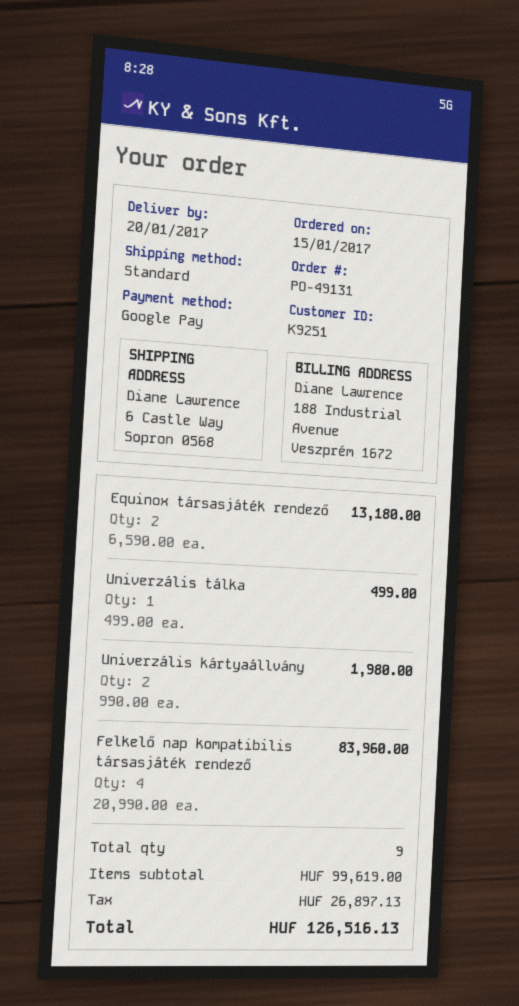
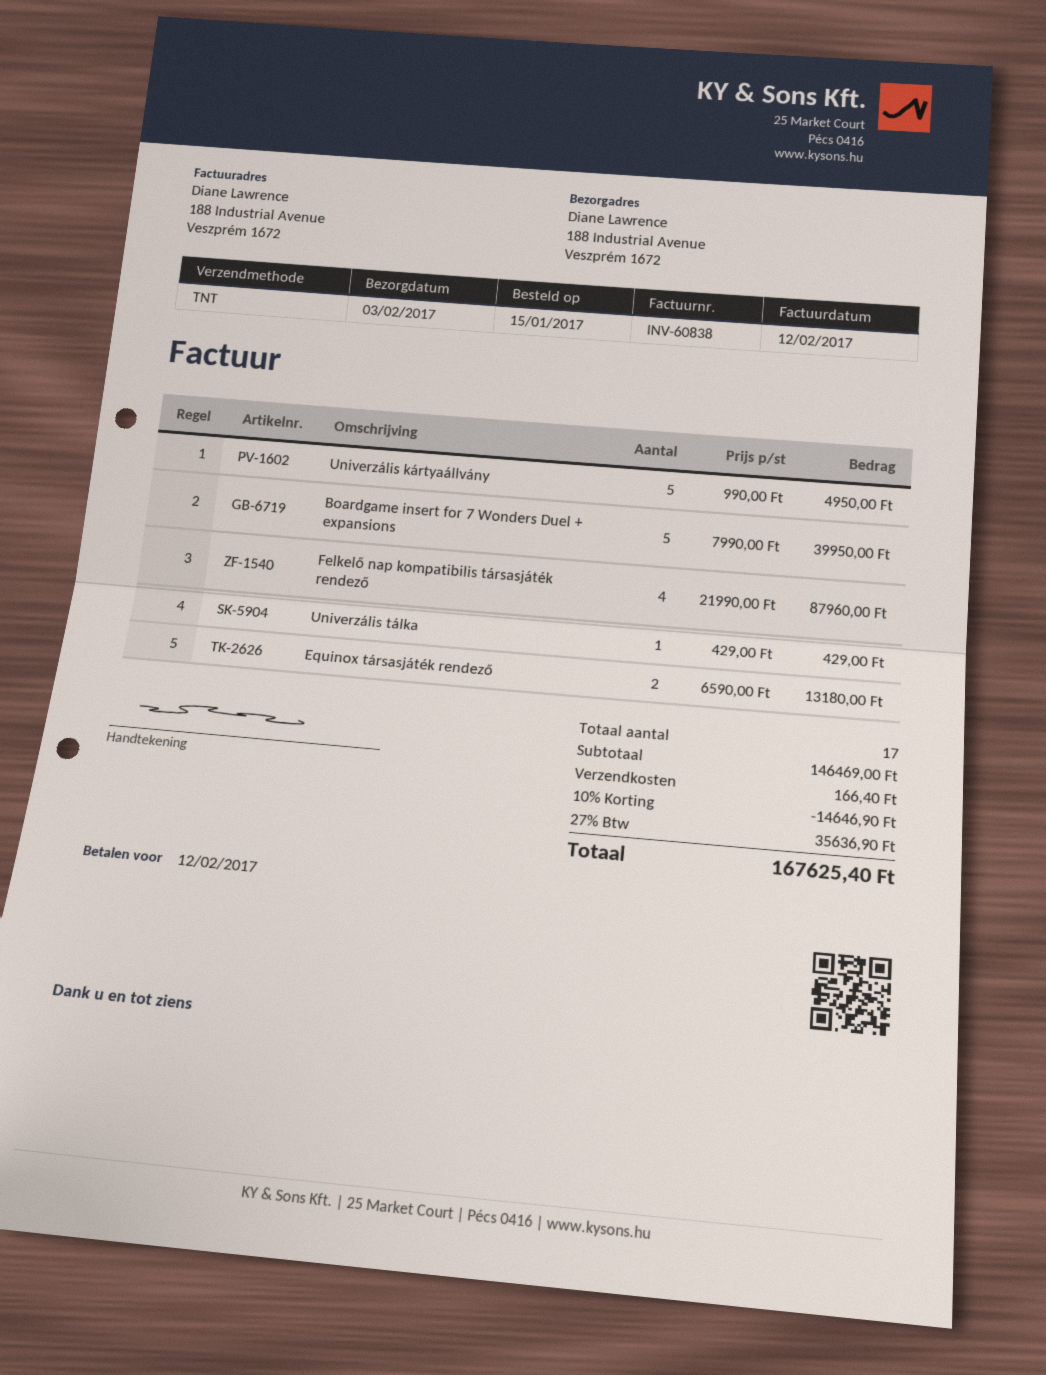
delivery date: 2017-01-20 -> 2017-02-03
shipping method: standard -> TNT
ship to: 6 Castle Way, Sopron 0568 -> 188 Industrial Avenue, Veszprém 1672
Univerzális tálka: 1 x 499.00 = 499.00 -> 1 x 429.00 = 429.00
Univerzális kártyaállvány: 2 x 990.00 = 1980.00 -> 5 x 990.00 = 4950.00
Felkelő nap kompatibilis társasjáték rendező: 4 x 20990.00 = 83960.00 -> 4 x 21990.00 = 87960.00
Boardgame insert for 7 Wonders Duel + expansions: none -> 5 x 7990.00 = 39950.00
total quantity: 9 -> 17
subtotal: 99619.00 -> 146469.00
discount: none -> 10% = 14646.90
shipping: none -> 166.40
tax: 26897.13 -> 35636.90
total: 126516.13 -> 167625.40

